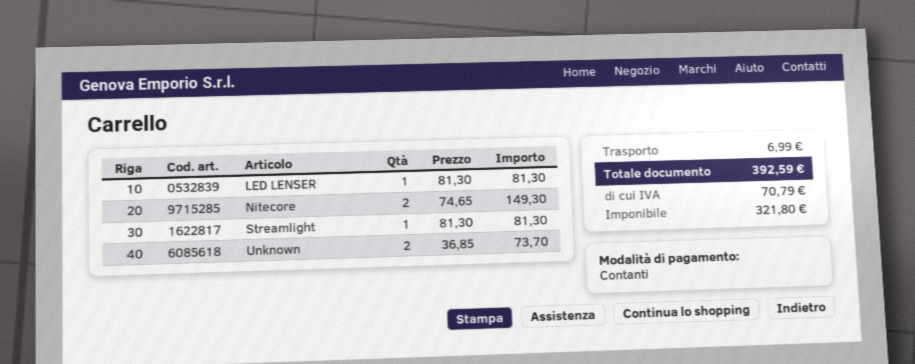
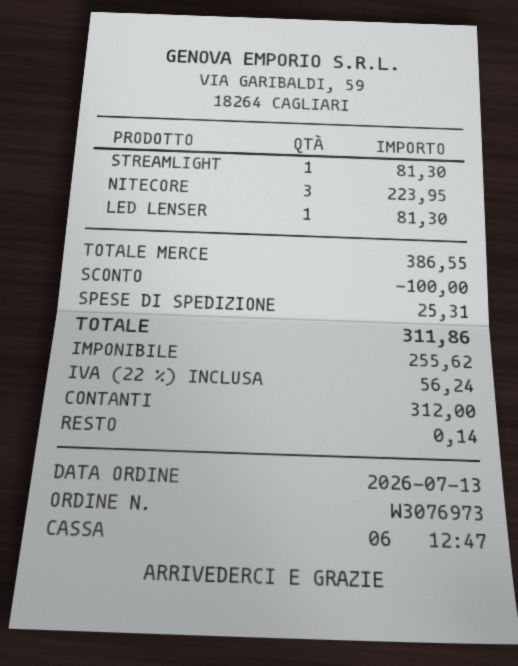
Nitecore: 2 for 149.30 -> 3 for 223.95
Unknown: 2 for 73.70 -> none
discount: none -> 100.00
shipping: 6.99 -> 25.31
net: 321.80 -> 255.62
tax: 70.79 -> 56.24
total: 392.59 -> 311.86

